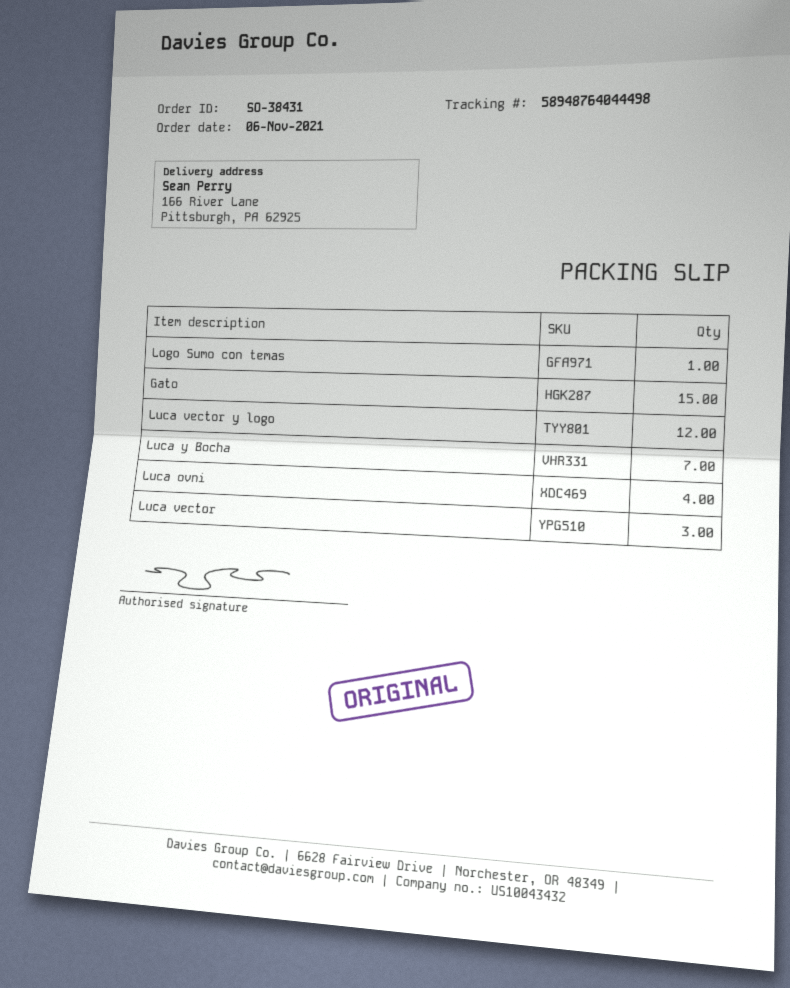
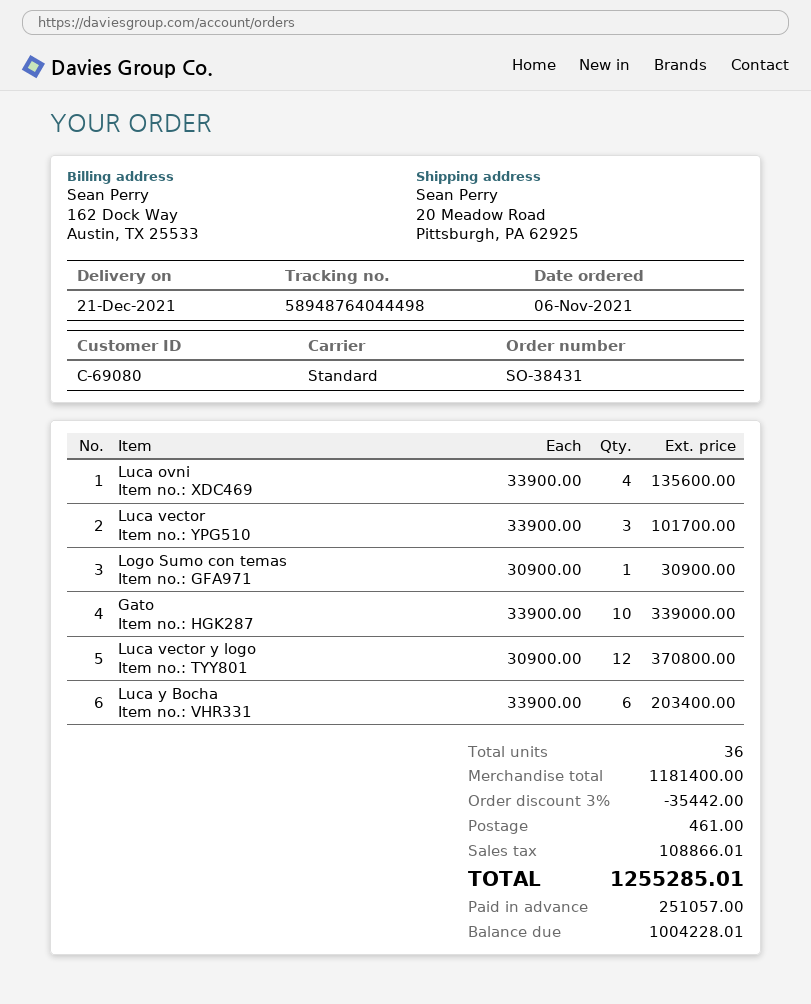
ship to: 166 River Lane, Pittsburgh, PA 62925 -> 20 Meadow Road, Pittsburgh, PA 62925
Gato: 15 -> 10
Luca y Bocha: 7 -> 6

